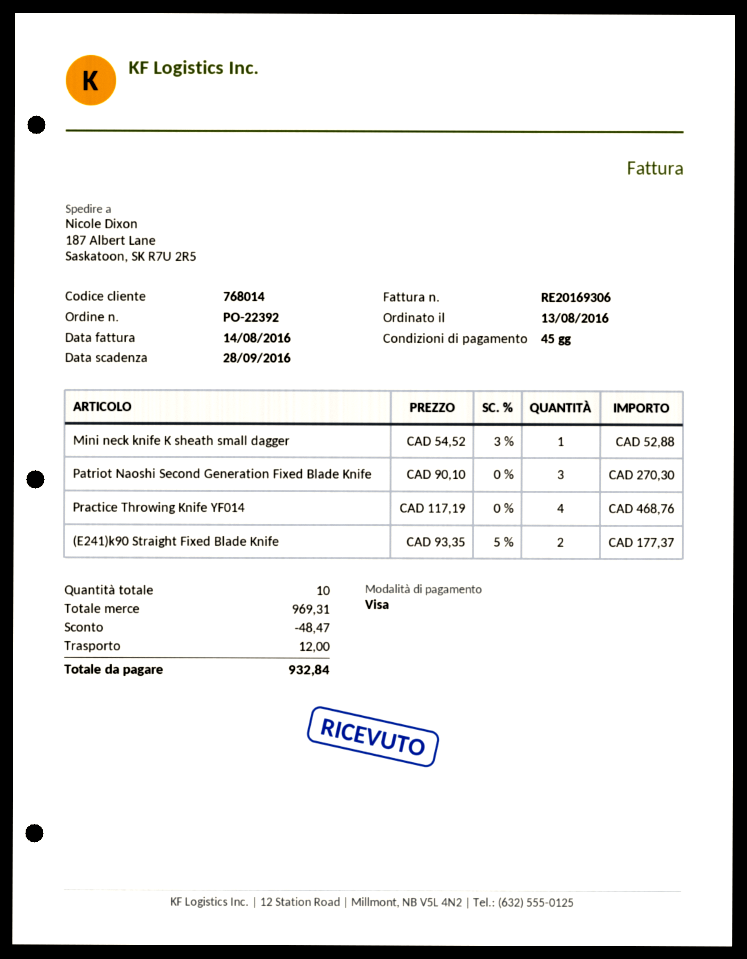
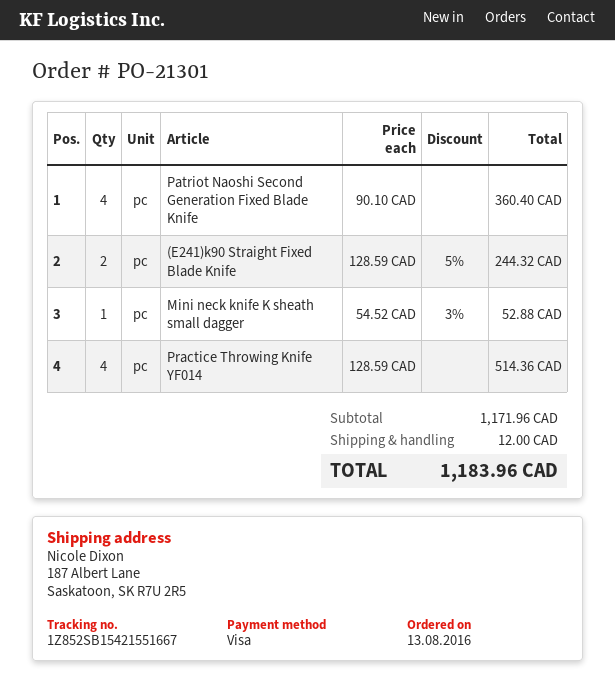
order number: PO-22392 -> PO-21301
Patriot Naoshi Second Generation Fixed Blade Knife: 3 x 90.10 = 270.30 -> 4 x 90.10 = 360.40
Practice Throwing Knife YF014: 4 x 117.19 = 468.76 -> 4 x 128.59 = 514.36
(E241)k90 Straight Fixed Blade Knife: 2 x 93.35 - 5% = 177.37 -> 2 x 128.59 - 5% = 244.32
subtotal: 969.31 -> 1171.96
discount: 48.47 -> none
total: 932.84 -> 1183.96

